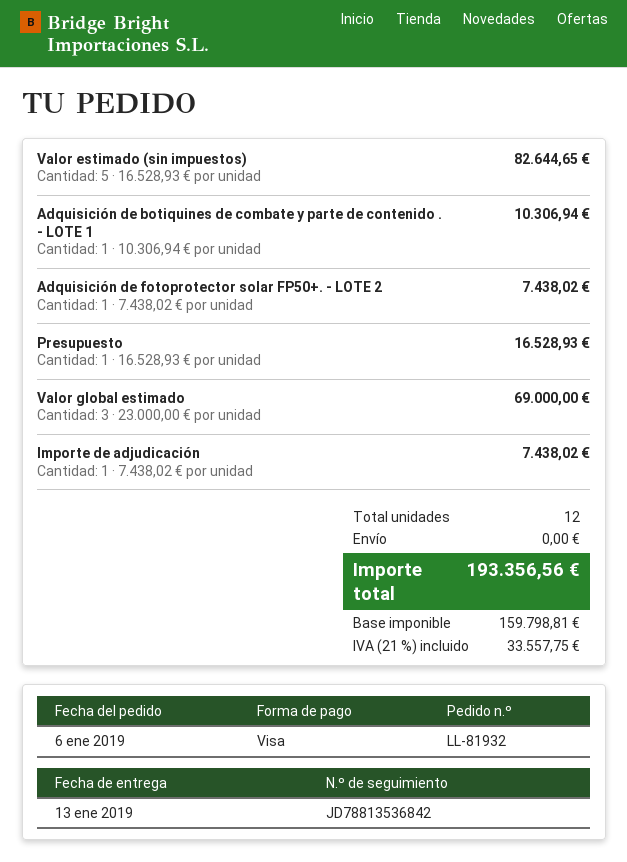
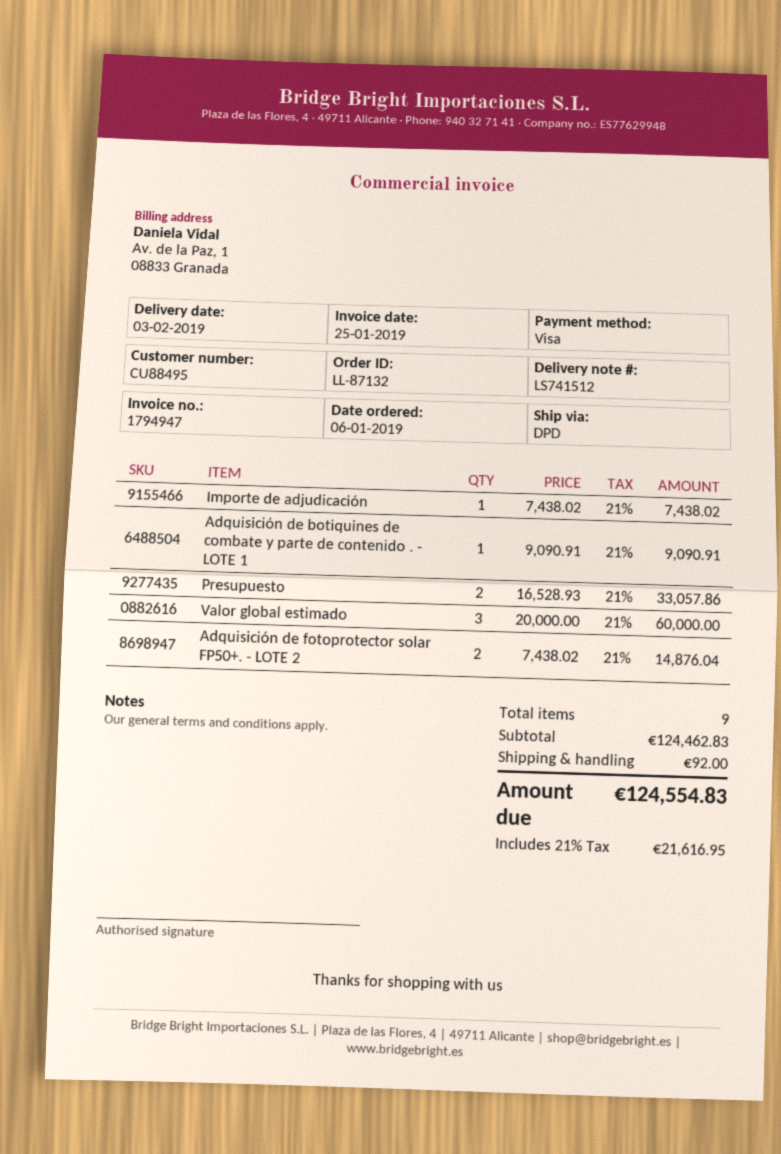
order number: LL-81932 -> LL-87132
delivery date: 2019-01-13 -> 2019-02-03
Valor estimado (sin impuestos): 5 x 16528.93 = 82644.65 -> none
Adquisición de botiquines de combate y parte de contenido . - LOTE 1: 1 x 10306.94 = 10306.94 -> 1 x 9090.91 = 9090.91
Adquisición de fotoprotector solar FP50+. - LOTE 2: 1 x 7438.02 = 7438.02 -> 2 x 7438.02 = 14876.04
Presupuesto: 1 x 16528.93 = 16528.93 -> 2 x 16528.93 = 33057.86
Valor global estimado: 3 x 23000.00 = 69000.00 -> 3 x 20000.00 = 60000.00
total quantity: 12 -> 9
shipping: 0.00 -> 92.00
tax: 21% = 33557.75 -> 21% = 21616.95
total: 193356.56 -> 124554.83

